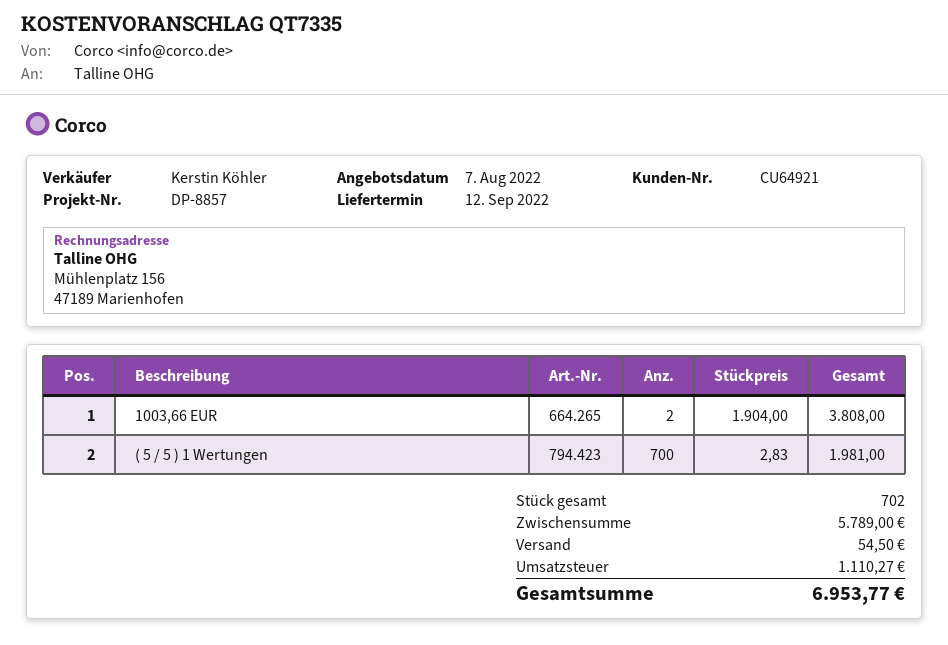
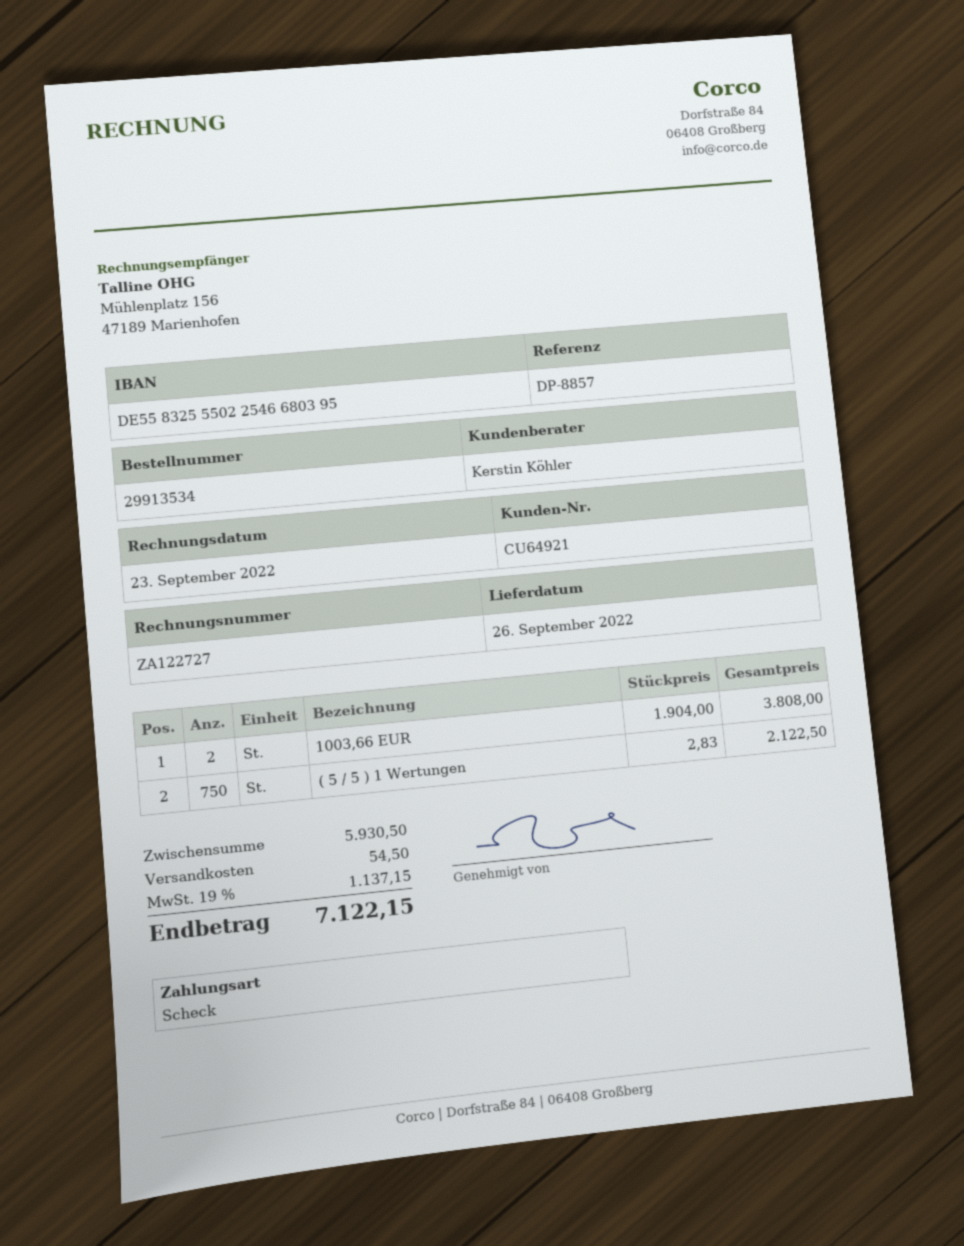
delivery date: 2022-09-12 -> 2022-09-26
( 5 / 5 ) 1 Wertungen: 700 x 2.83 = 1981.00 -> 750 x 2.83 = 2122.50
subtotal: 5789.00 -> 5930.50
tax: 1110.27 -> 1137.15
total: 6953.77 -> 7122.15

